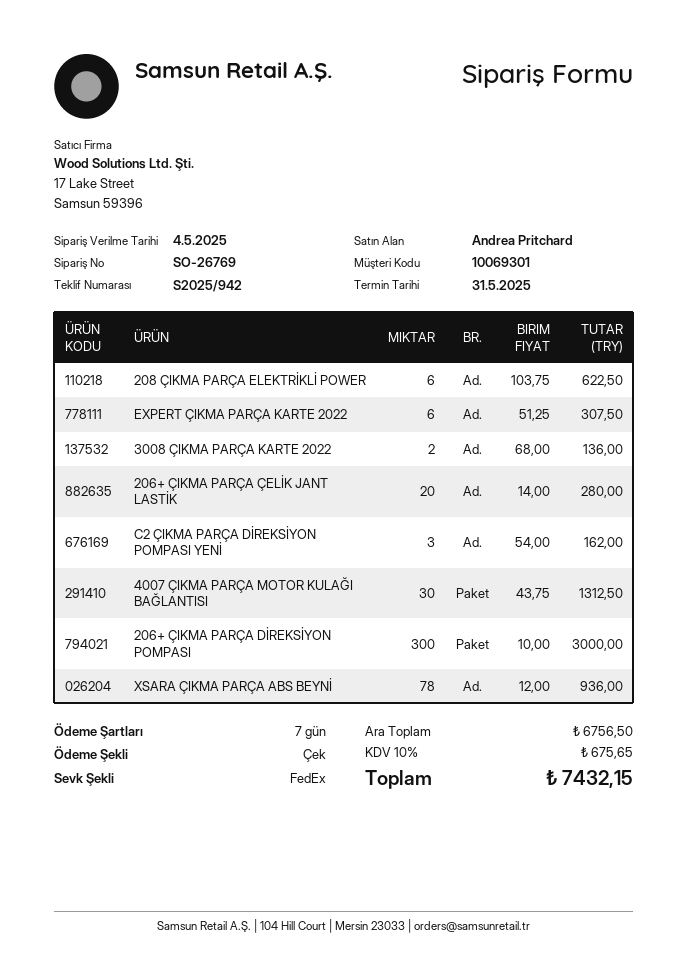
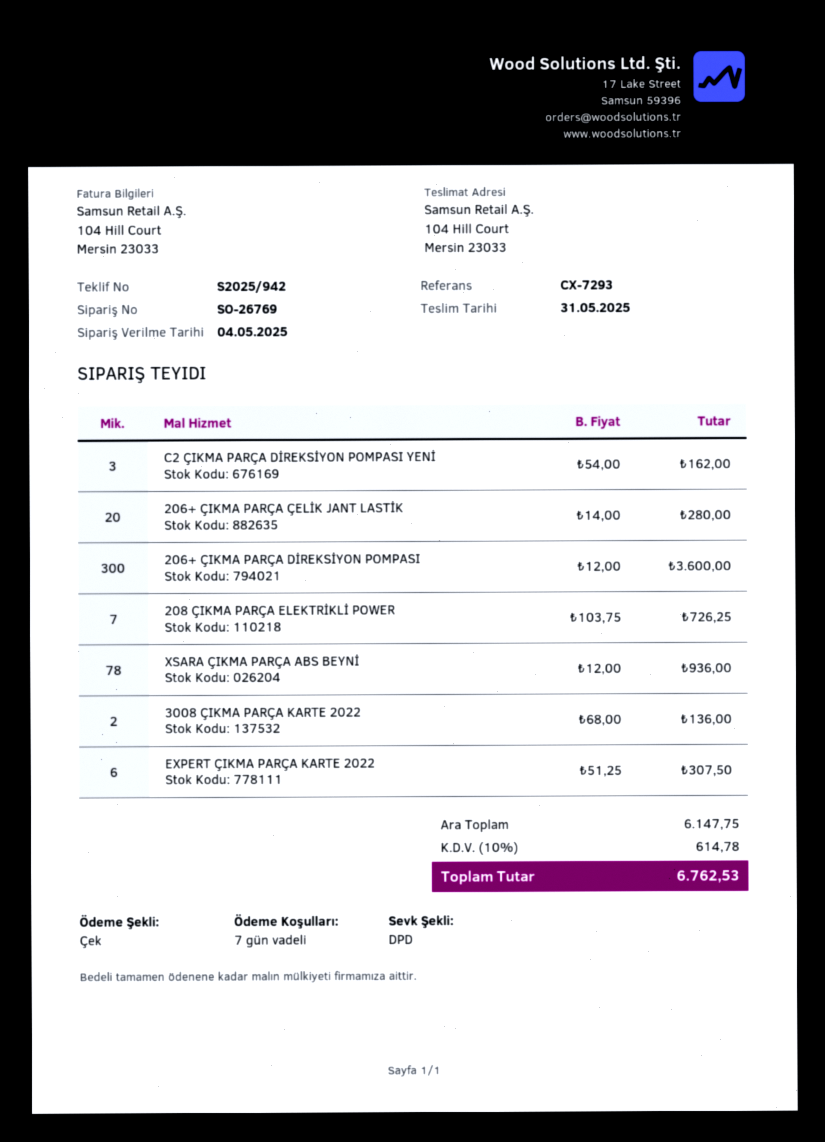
shipping method: FedEx -> DPD
208 ÇIKMA PARÇA ELEKTRİKLİ POWER: 6 x 103.75 = 622.50 -> 7 x 103.75 = 726.25
4007 ÇIKMA PARÇA MOTOR KULAĞI BAĞLANTISI: 30 x 43.75 = 1312.50 -> none
206+ ÇIKMA PARÇA DİREKSİYON POMPASI: 300 x 10.00 = 3000.00 -> 300 x 12.00 = 3600.00
subtotal: 6756.50 -> 6147.75
tax: 10% = 675.65 -> 10% = 614.78
total: 7432.15 -> 6762.53

